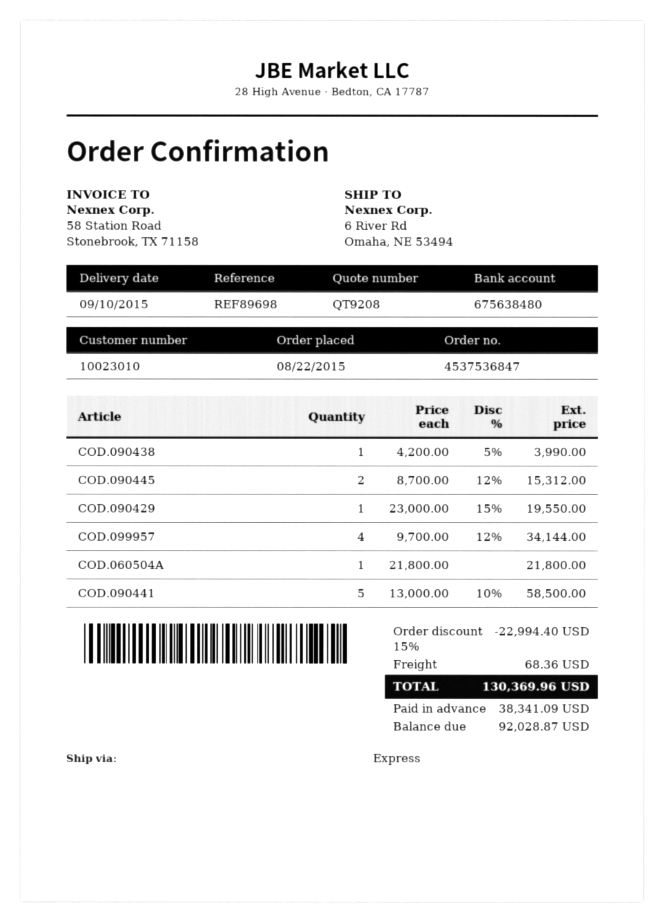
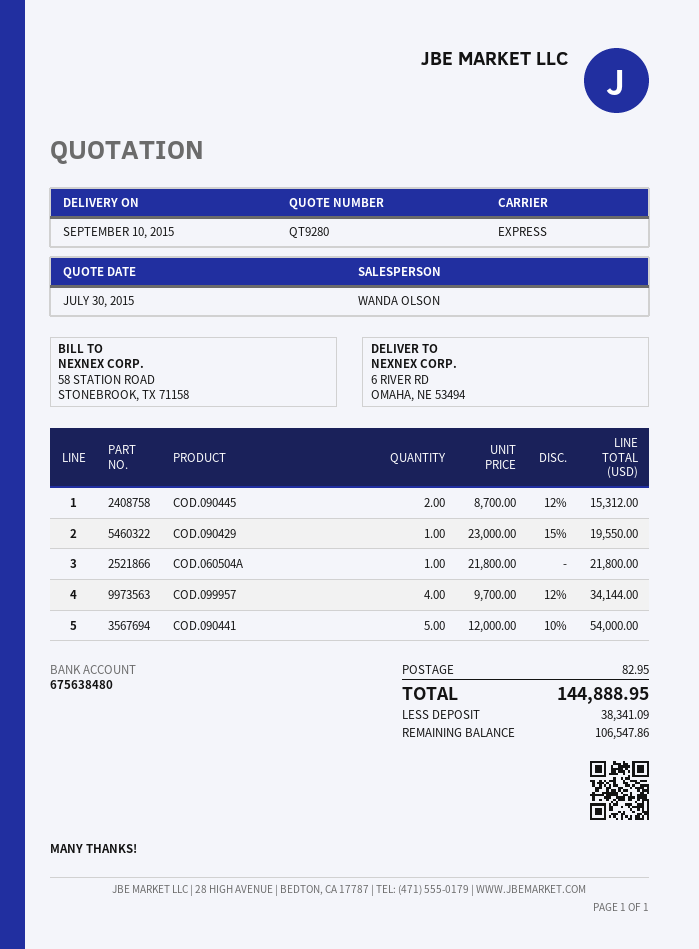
quote number: QT9208 -> QT9280
COD.090438: 1 x 4200.00 - 5% = 3990.00 -> none
COD.090441: 5 x 13000.00 - 10% = 58500.00 -> 5 x 12000.00 - 10% = 54000.00
discount: 15% = 22994.40 -> none
shipping: 68.36 -> 82.95
total: 130369.96 -> 144888.95
balance: 92028.87 -> 106547.86

